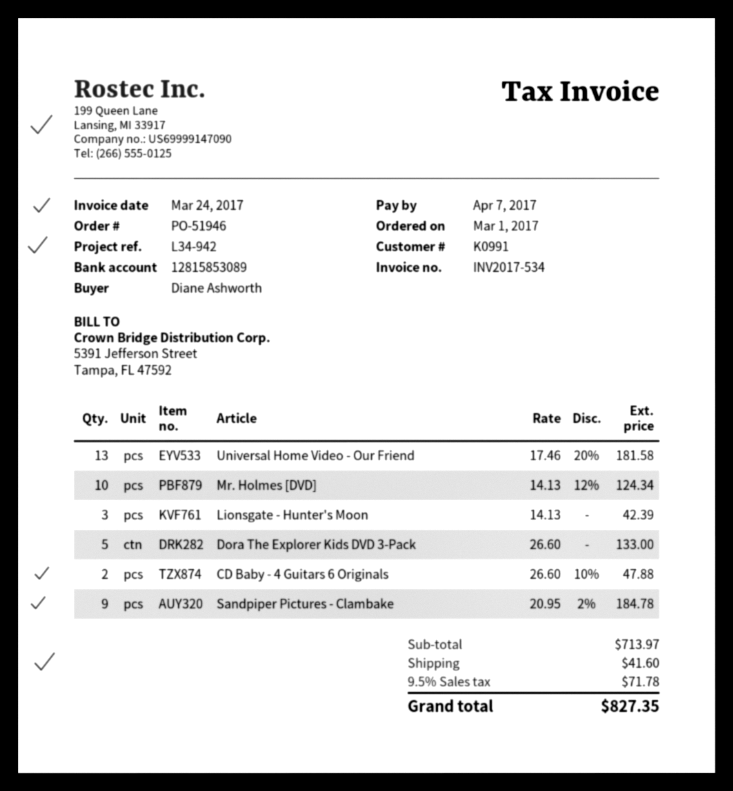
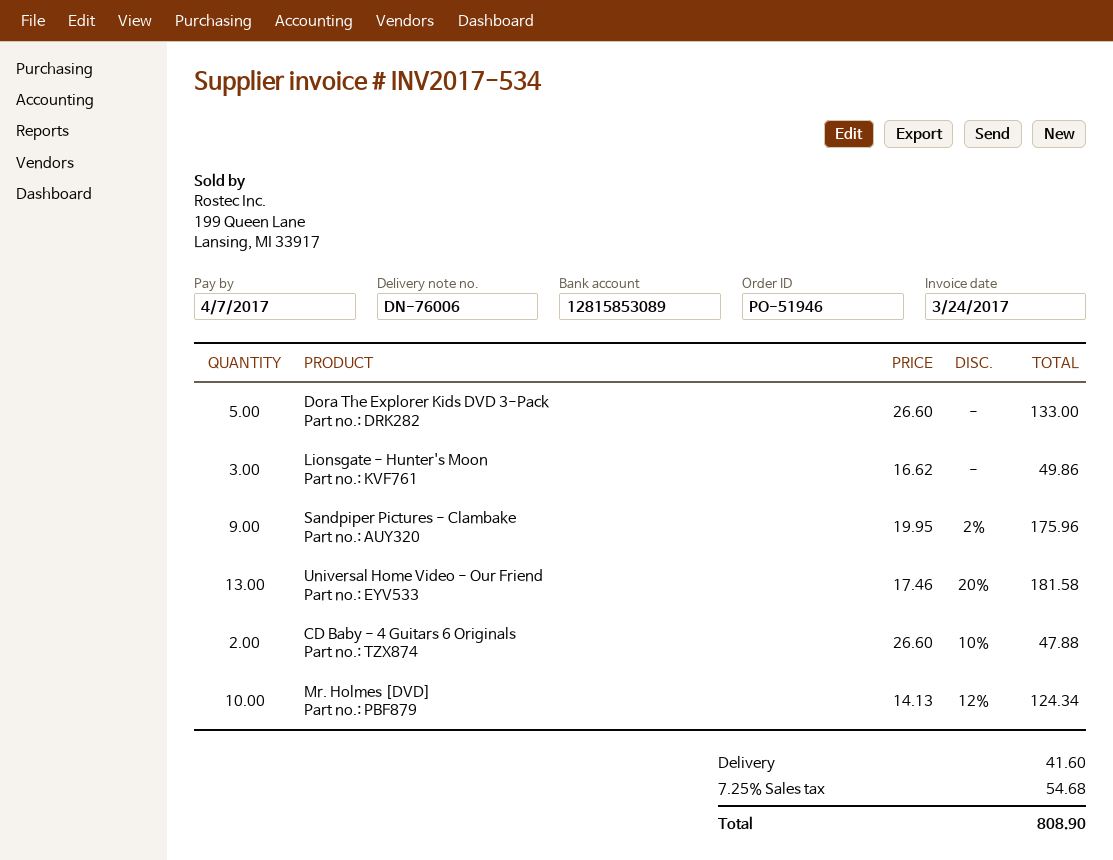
Lionsgate - Hunter's Moon: 3 x 14.13 = 42.39 -> 3 x 16.62 = 49.86
Sandpiper Pictures - Clambake: 9 x 20.95 - 2% = 184.78 -> 9 x 19.95 - 2% = 175.96
tax: 9.5% = 71.78 -> 7.25% = 54.68
total: 827.35 -> 808.90

